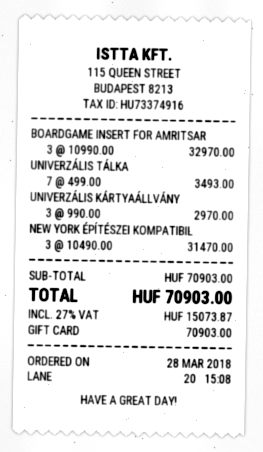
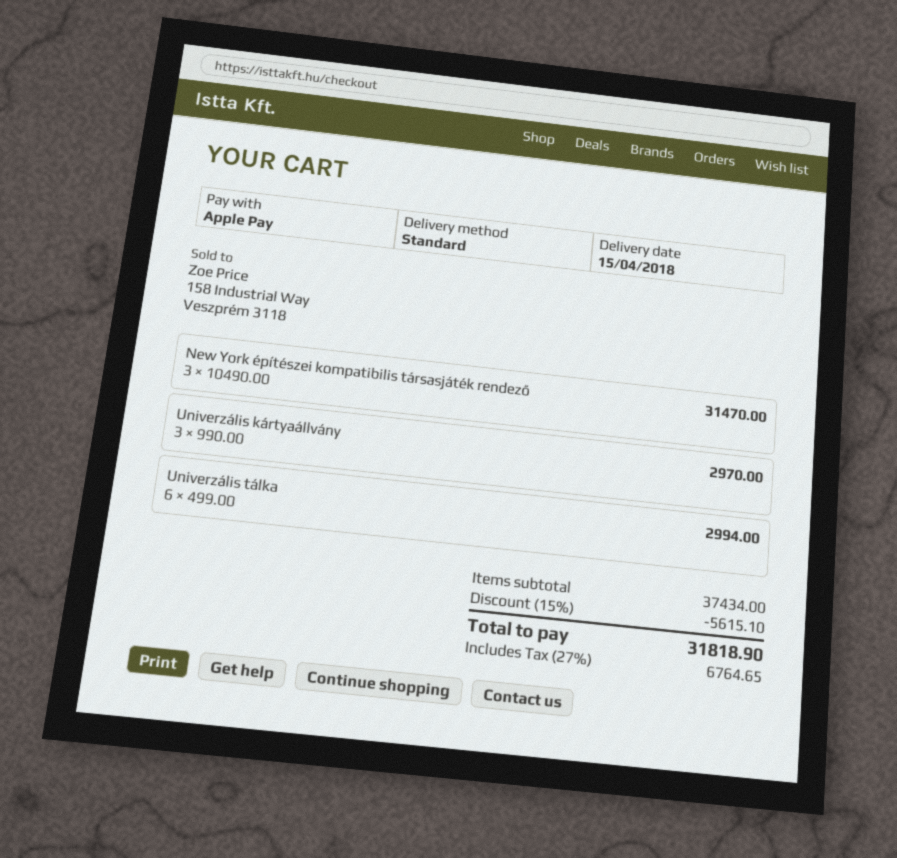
payment method: gift card -> Apple Pay
BOARDGAME INSERT FOR AMRITSAR: 3 x 10990.00 = 32970.00 -> none
UNIVERZÁLIS TÁLKA: 7 x 499.00 = 3493.00 -> 6 x 499.00 = 2994.00
subtotal: 70903.00 -> 37434.00
discount: none -> 15% = 5615.10
tax: 27% = 15073.87 -> 27% = 6764.65
total: 70903.00 -> 31818.90

